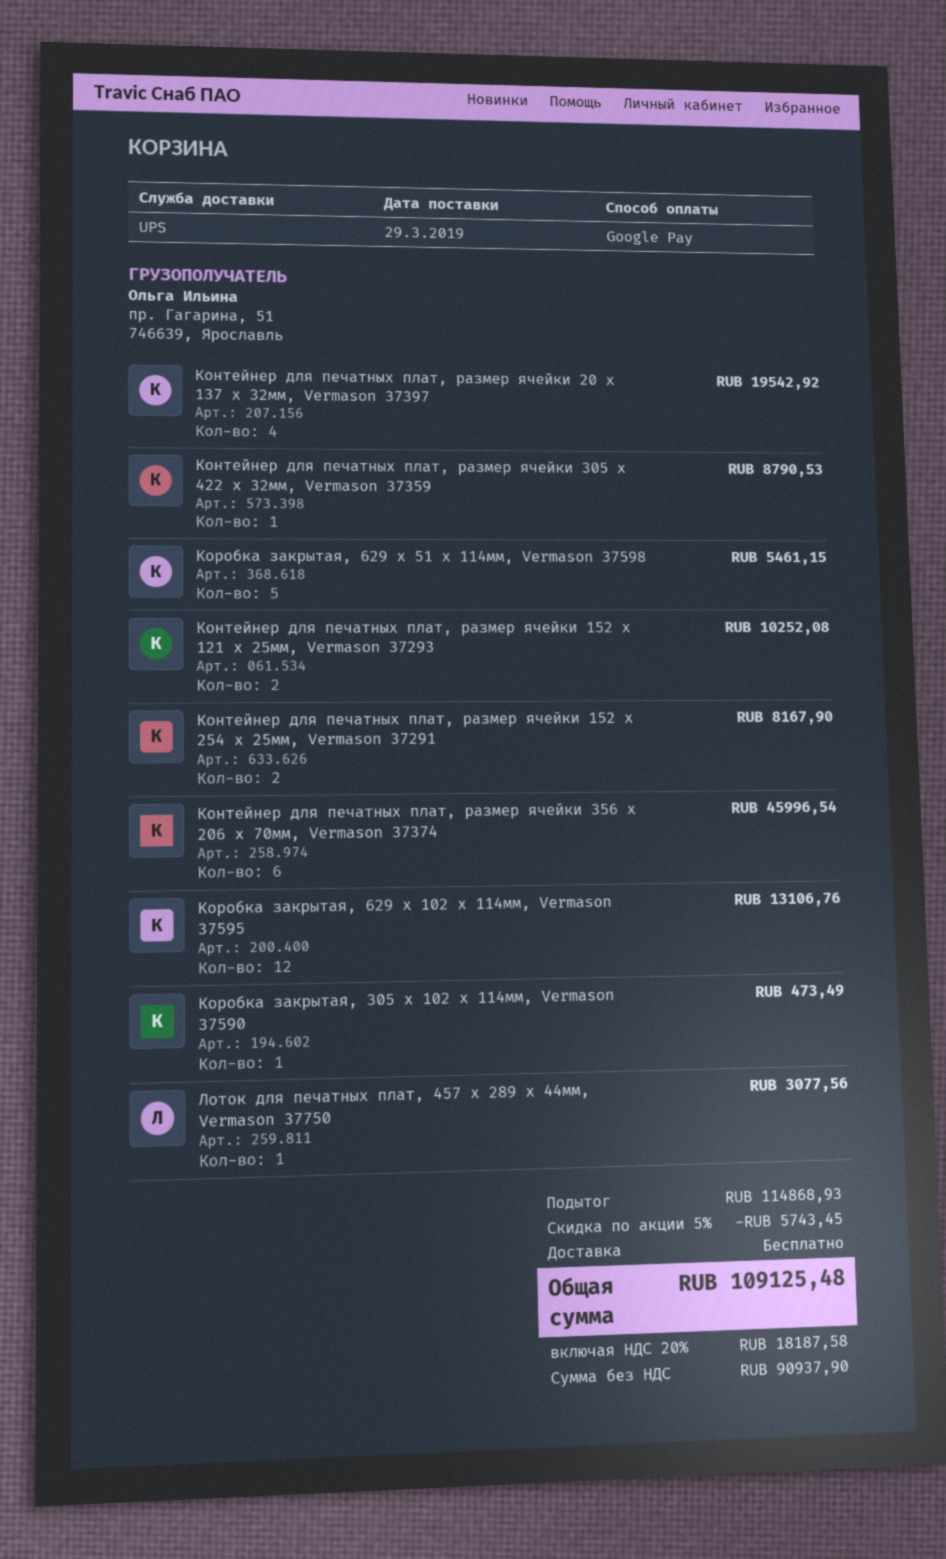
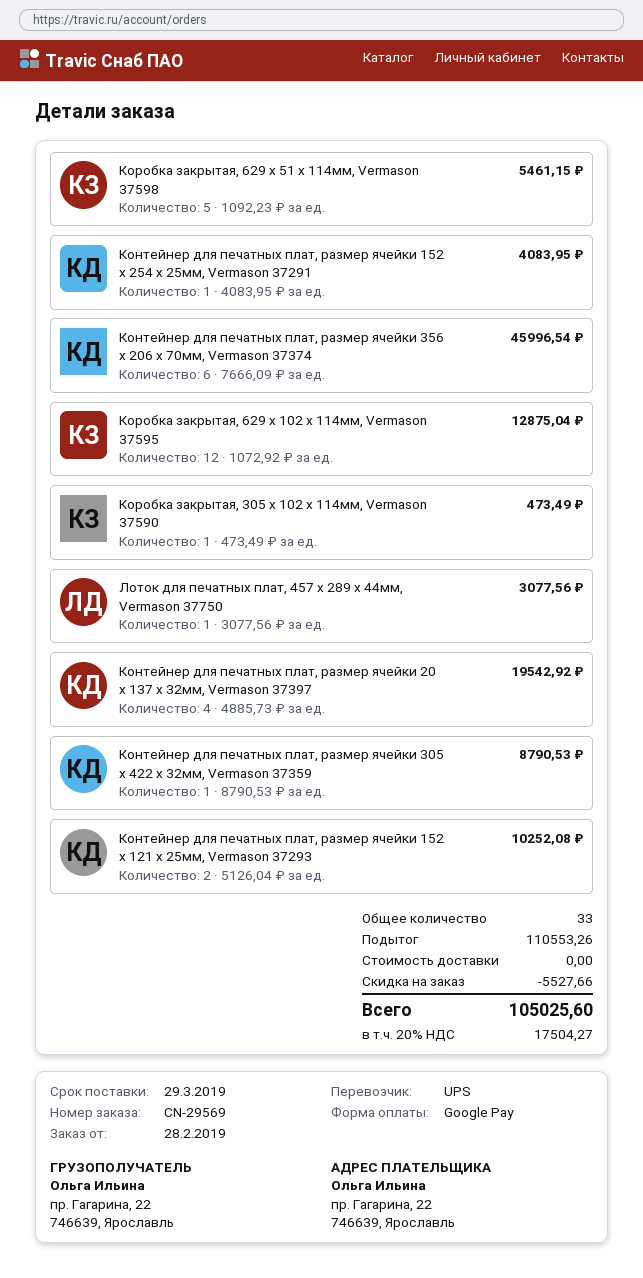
ship to: пр. Гагарина, 51, 746639, Ярославль -> пр. Гагарина, 22, 746639, Ярославль
Контейнер для печатных плат, размер ячейки 152 х 254 х 25мм, Vermason 37291: 2 for 8167.90 -> 1 for 4083.95
Коробка закрытая, 629 х 102 х 114мм, Vermason 37595: 12 for 13106.76 -> 12 for 12875.04
subtotal: 114868.93 -> 110553.26
discount: 5743.45 -> 5527.66
tax: 20% = 18187.58 -> 20% = 17504.27
total: 109125.48 -> 105025.60

